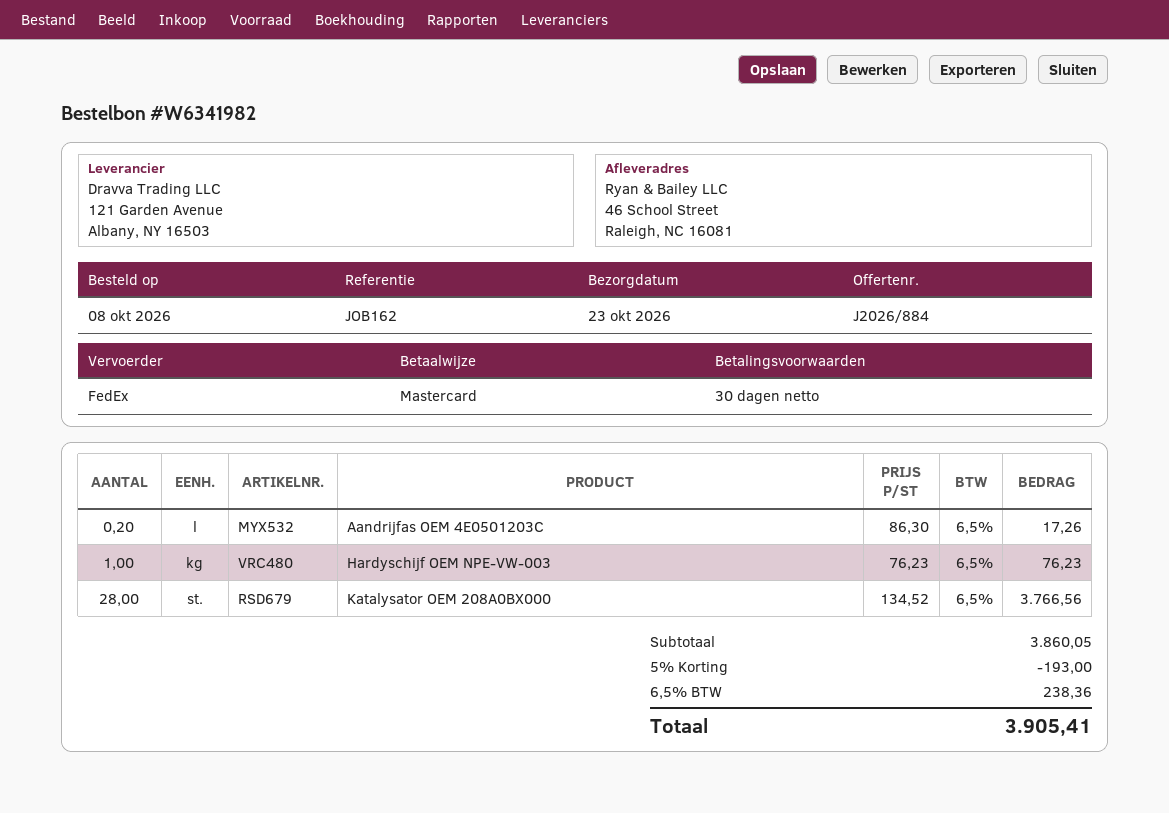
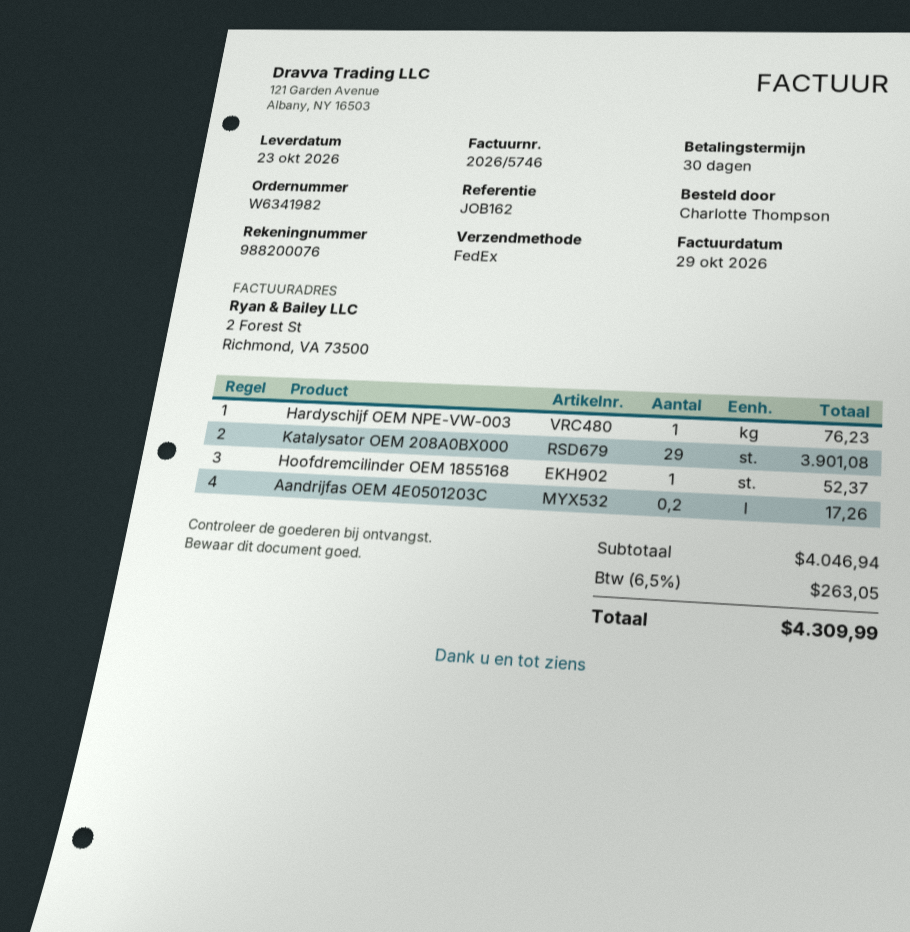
Katalysator OEM 208A0BX000: 28 for 3766.56 -> 29 for 3901.08
Hoofdremcilinder OEM 1855168: none -> 1 for 52.37
subtotal: 3860.05 -> 4046.94
discount: 5% = 193.00 -> none
tax: 6.5% = 238.36 -> 6.5% = 263.05
total: 3905.41 -> 4309.99

